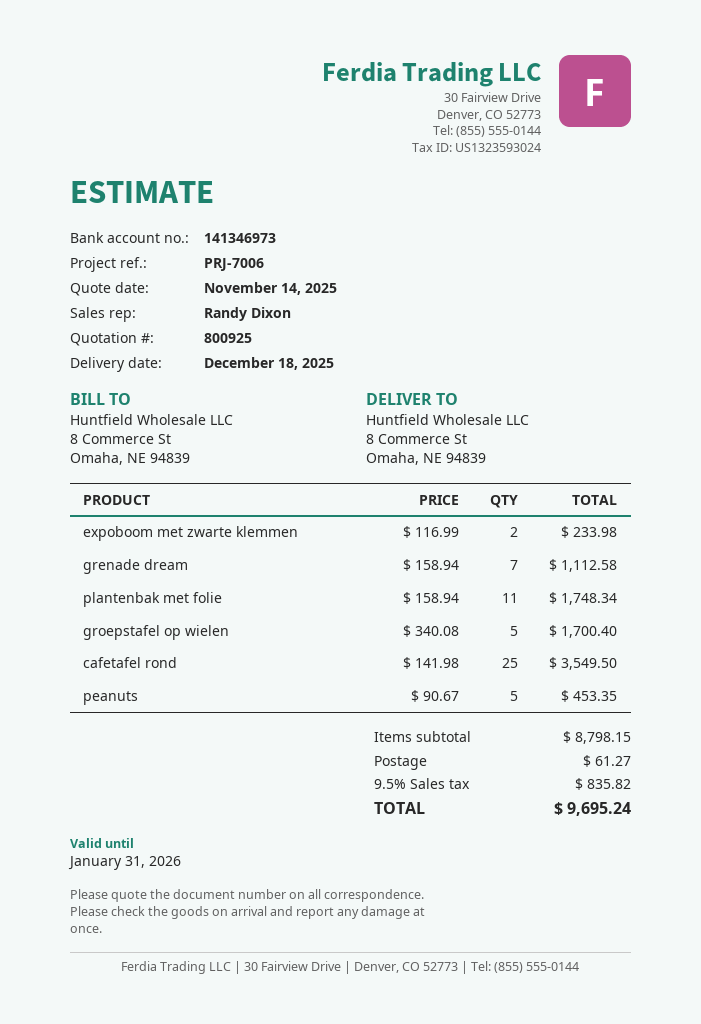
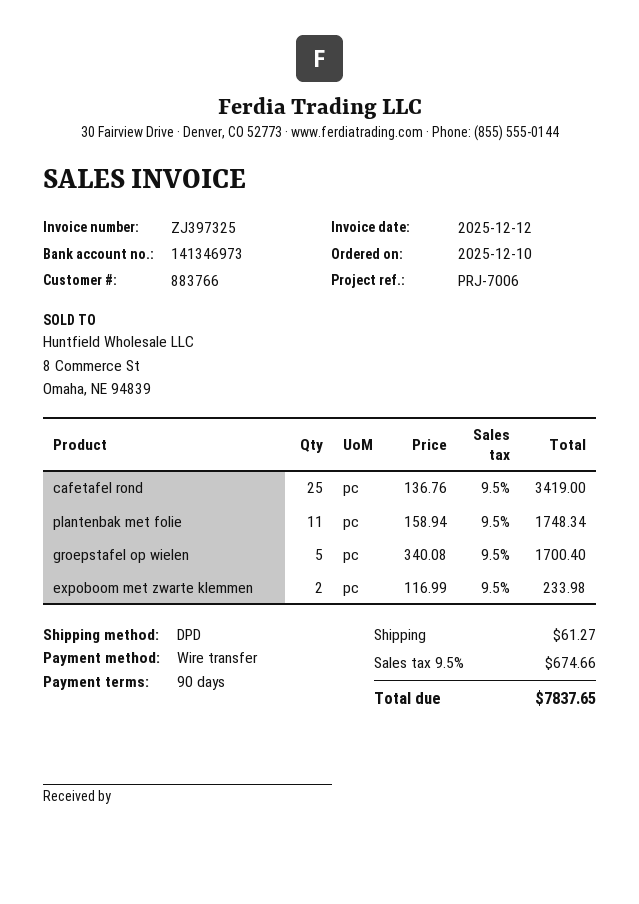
grenade dream: 7 x 158.94 = 1112.58 -> none
cafetafel rond: 25 x 141.98 = 3549.50 -> 25 x 136.76 = 3419.00
peanuts: 5 x 90.67 = 453.35 -> none
tax: 9.5% = 835.82 -> 9.5% = 674.66
total: 9695.24 -> 7837.65

